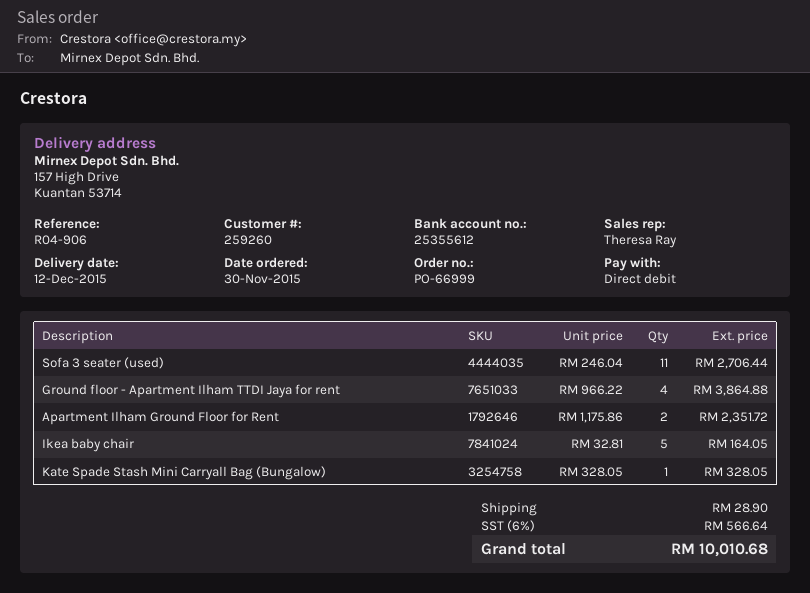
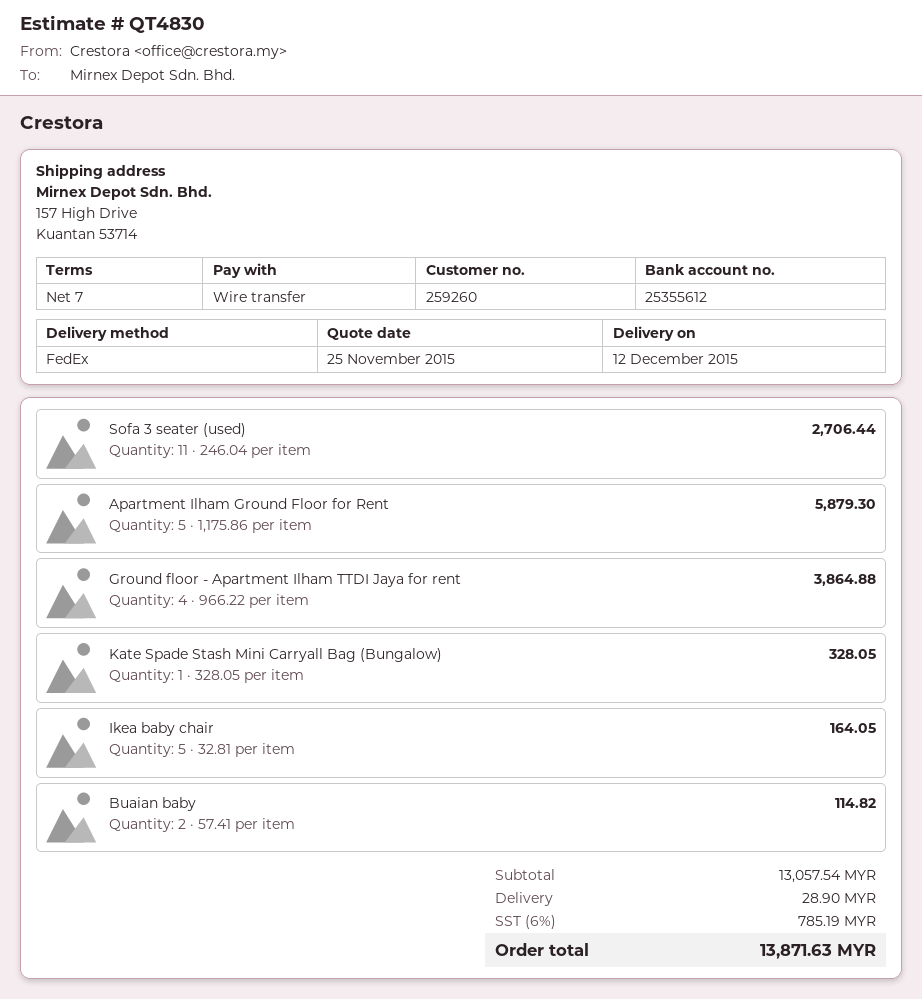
payment method: direct debit -> bank transfer
Apartment Ilham Ground Floor for Rent: 2 x 1175.86 = 2351.72 -> 5 x 1175.86 = 5879.30
Buaian baby: none -> 2 x 57.41 = 114.82
tax: 6% = 566.64 -> 6% = 785.19
total: 10010.68 -> 13871.63

